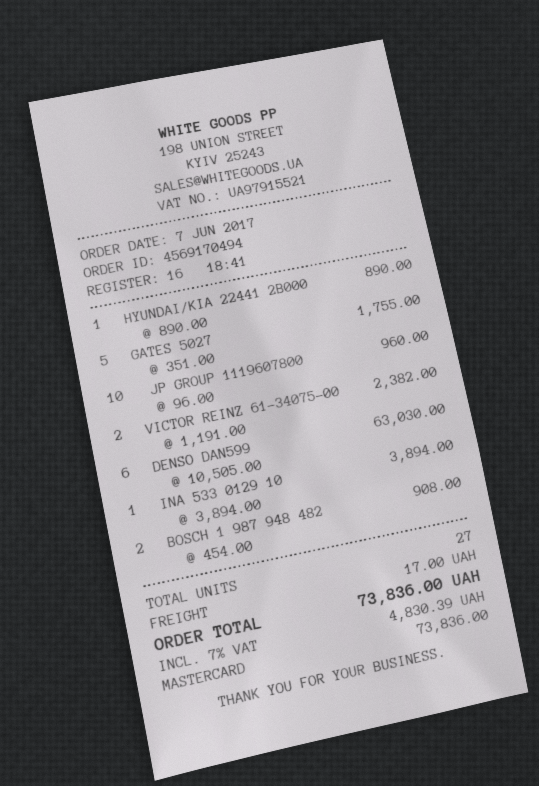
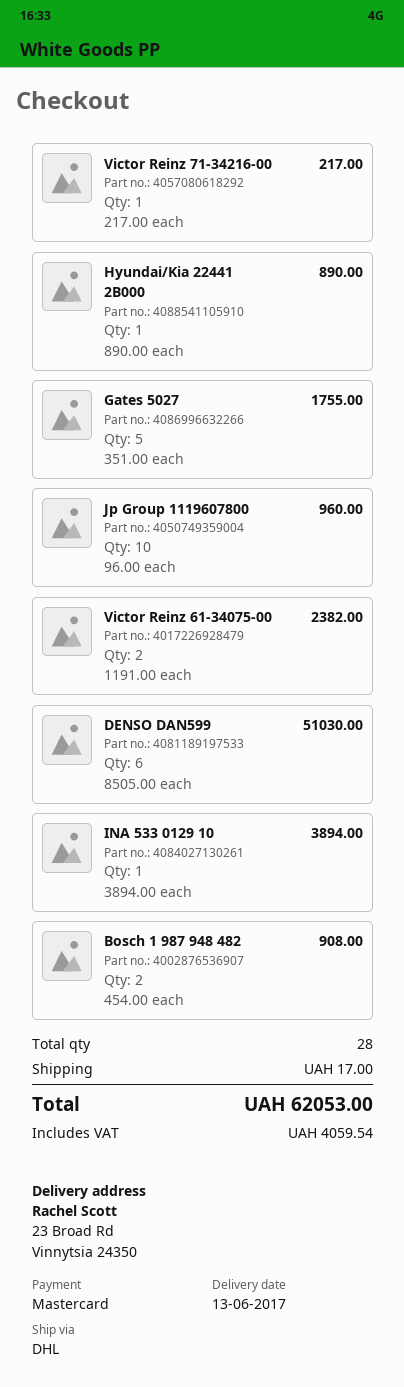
DENSO DAN599: 6 x 10505.00 = 63030.00 -> 6 x 8505.00 = 51030.00
Victor Reinz 71-34216-00: none -> 1 x 217.00 = 217.00
total quantity: 27 -> 28
tax: 4830.39 -> 4059.54
total: 73836.00 -> 62053.00

